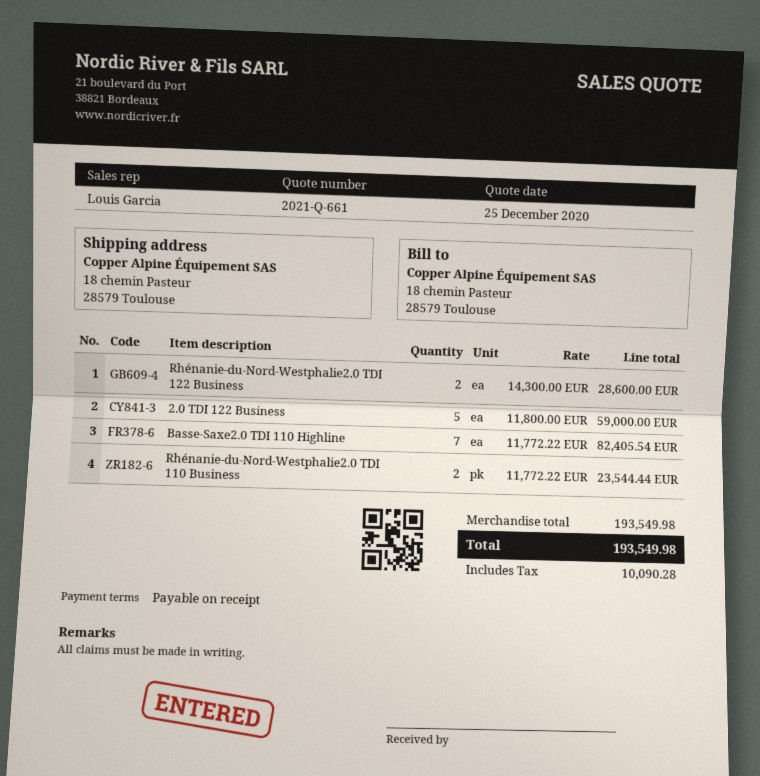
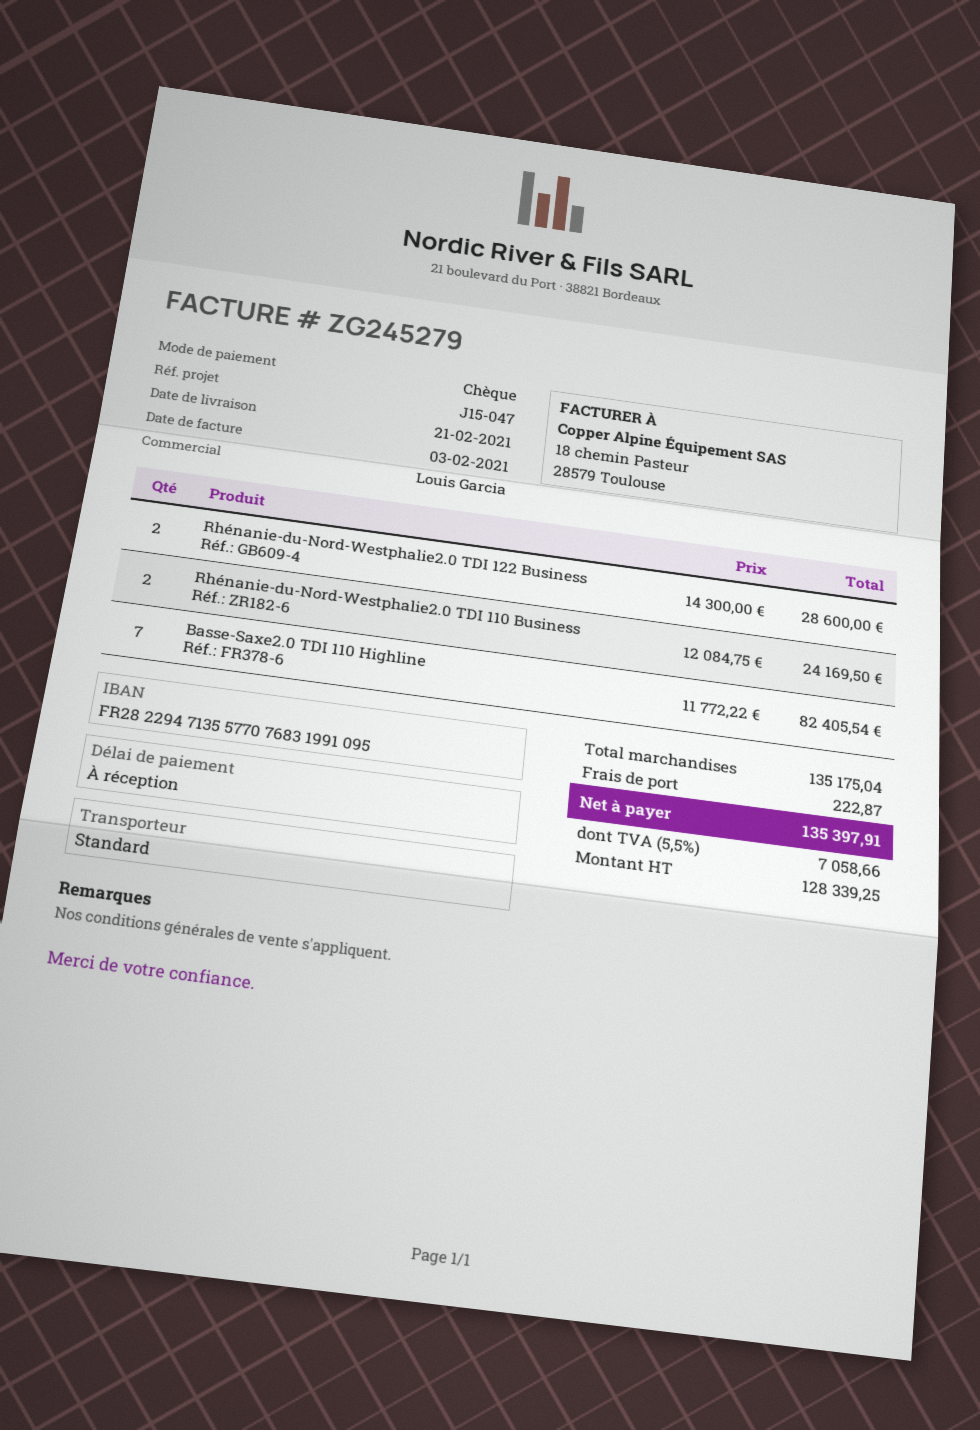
2.0 TDI 122 Business: 5 x 11800.00 = 59000.00 -> none
Rhénanie-du-Nord-Westphalie2.0 TDI 110 Business: 2 x 11772.22 = 23544.44 -> 2 x 12084.75 = 24169.50
subtotal: 193549.98 -> 135175.04
shipping: none -> 222.87
tax: 10090.28 -> 7058.66
total: 193549.98 -> 135397.91

